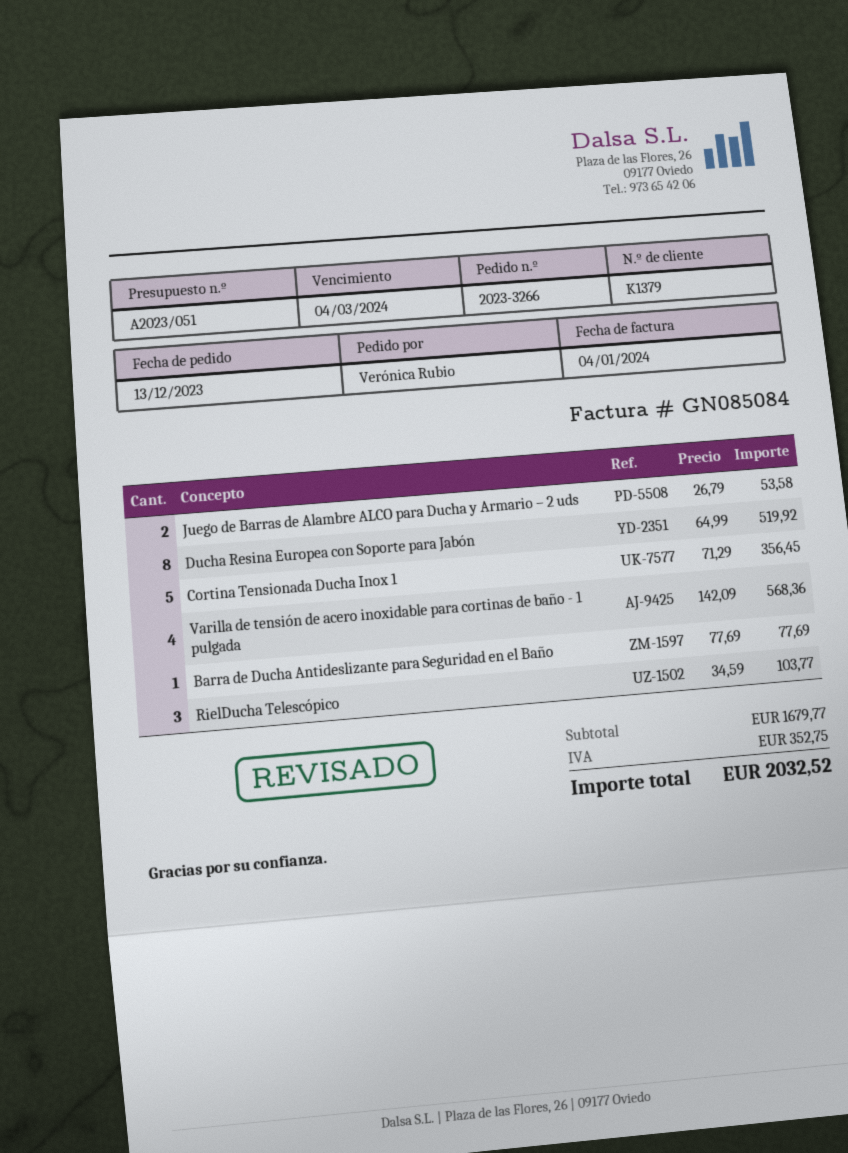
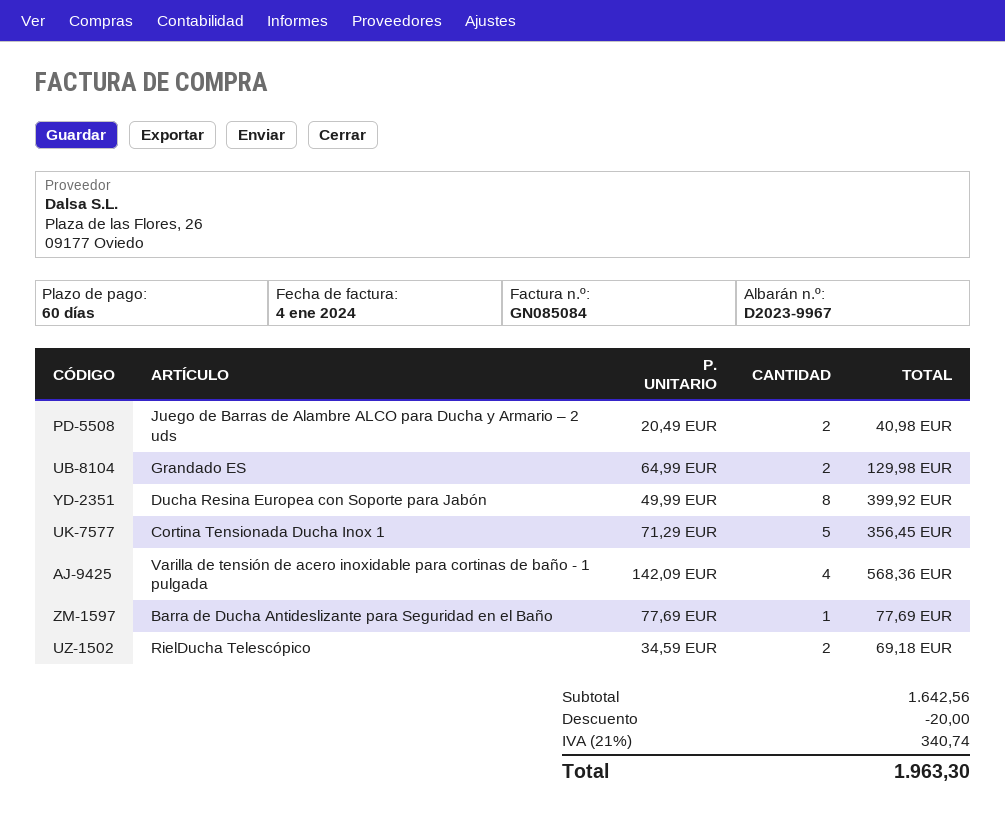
Juego de Barras de Alambre ALCO para Ducha y Armario – 2 uds: 2 x 26.79 = 53.58 -> 2 x 20.49 = 40.98
Ducha Resina Europea con Soporte para Jabón: 8 x 64.99 = 519.92 -> 8 x 49.99 = 399.92
RielDucha Telescópico: 3 x 34.59 = 103.77 -> 2 x 34.59 = 69.18
Grandado ES: none -> 2 x 64.99 = 129.98
subtotal: 1679.77 -> 1642.56
discount: none -> 20.00
tax: 352.75 -> 340.74
total: 2032.52 -> 1963.30

